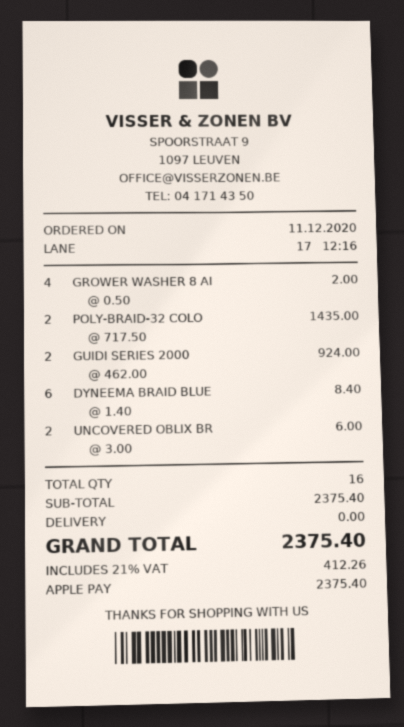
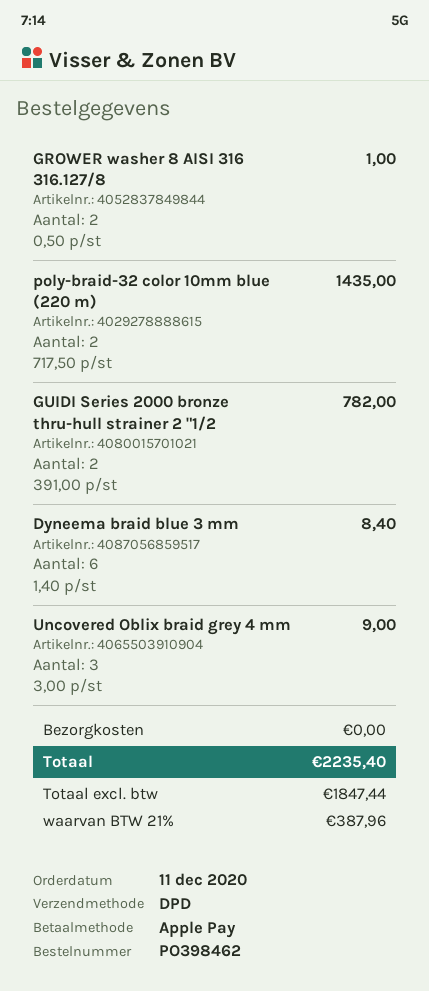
GROWER WASHER 8 AI: 4 x 0.50 = 2.00 -> 2 x 0.50 = 1.00
GUIDI SERIES 2000: 2 x 462.00 = 924.00 -> 2 x 391.00 = 782.00
UNCOVERED OBLIX BR: 2 x 3.00 = 6.00 -> 3 x 3.00 = 9.00
tax: 21% = 412.26 -> 21% = 387.96
total: 2375.40 -> 2235.40

